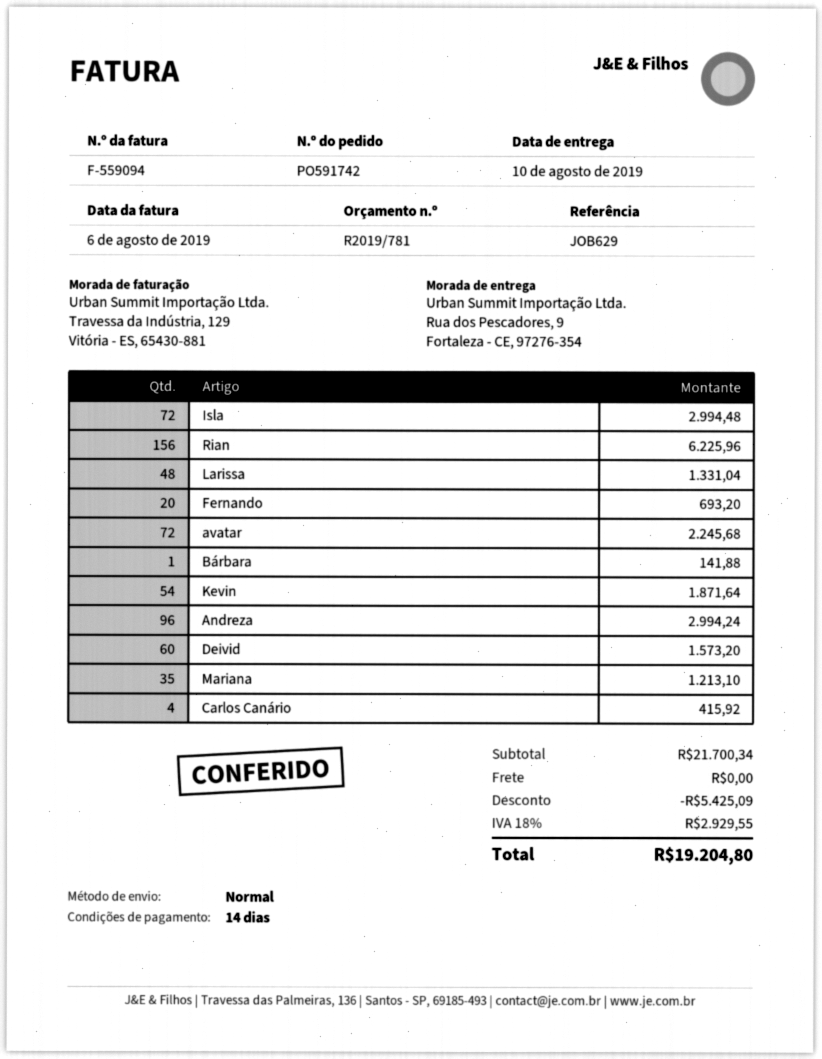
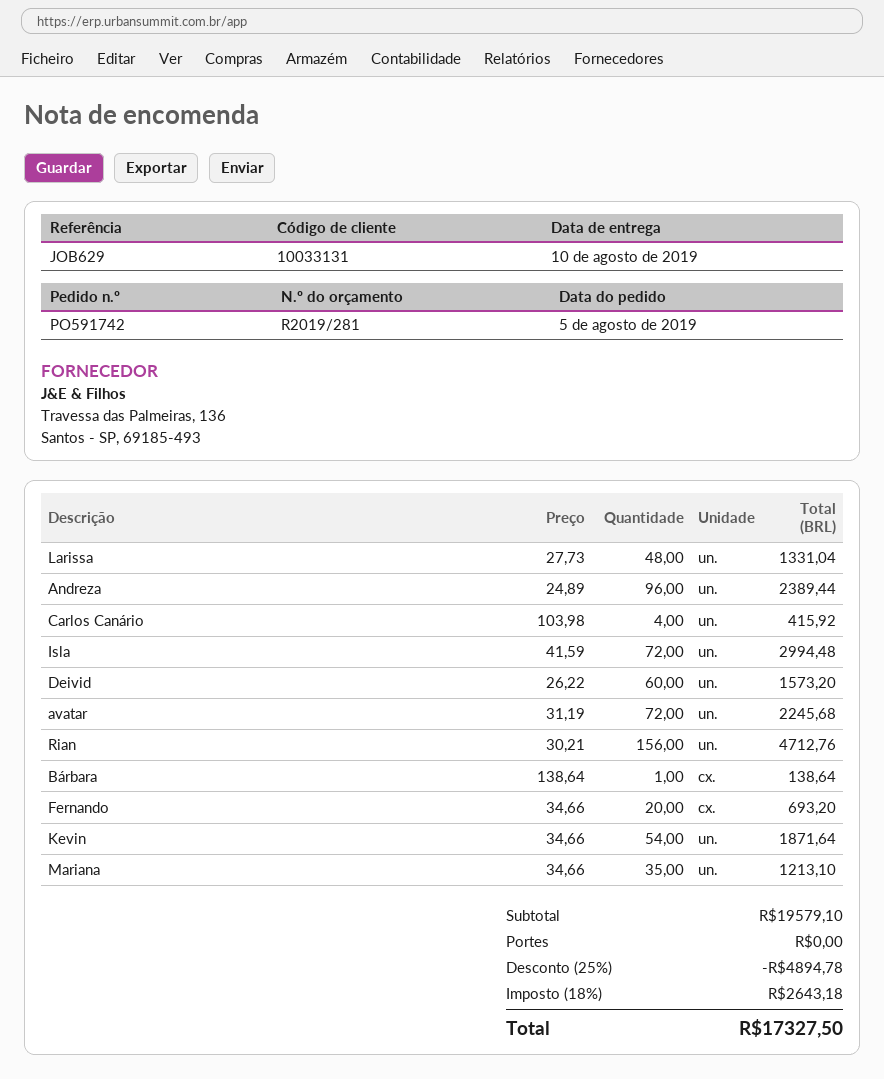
quote number: R2019/781 -> R2019/281
Rian: 156 for 6225.96 -> 156 for 4712.76
Bárbara: 1 for 141.88 -> 1 for 138.64
Andreza: 96 for 2994.24 -> 96 for 2389.44
subtotal: 21700.34 -> 19579.10
discount: 5425.09 -> 4894.78
tax: 18% = 2929.55 -> 18% = 2643.18
total: 19204.80 -> 17327.50

